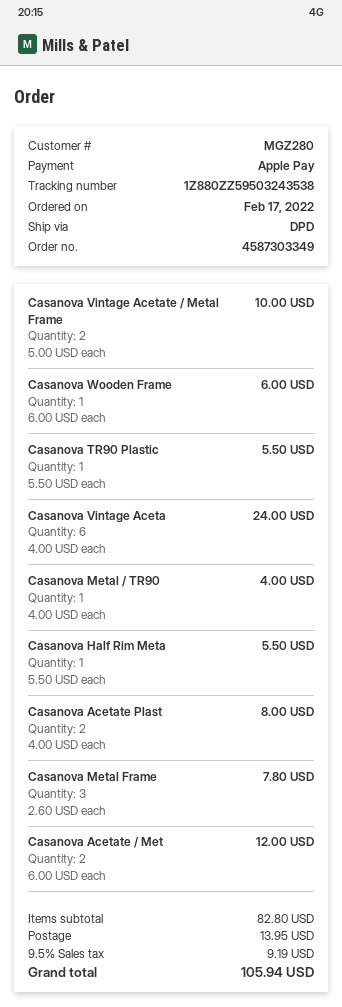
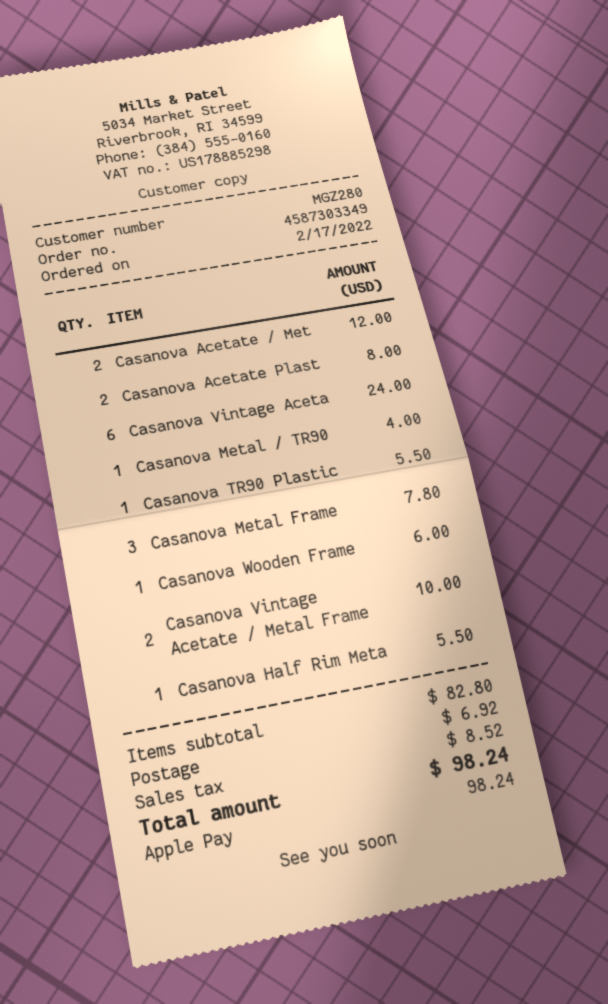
shipping: 13.95 -> 6.92
tax: 9.19 -> 8.52
total: 105.94 -> 98.24

